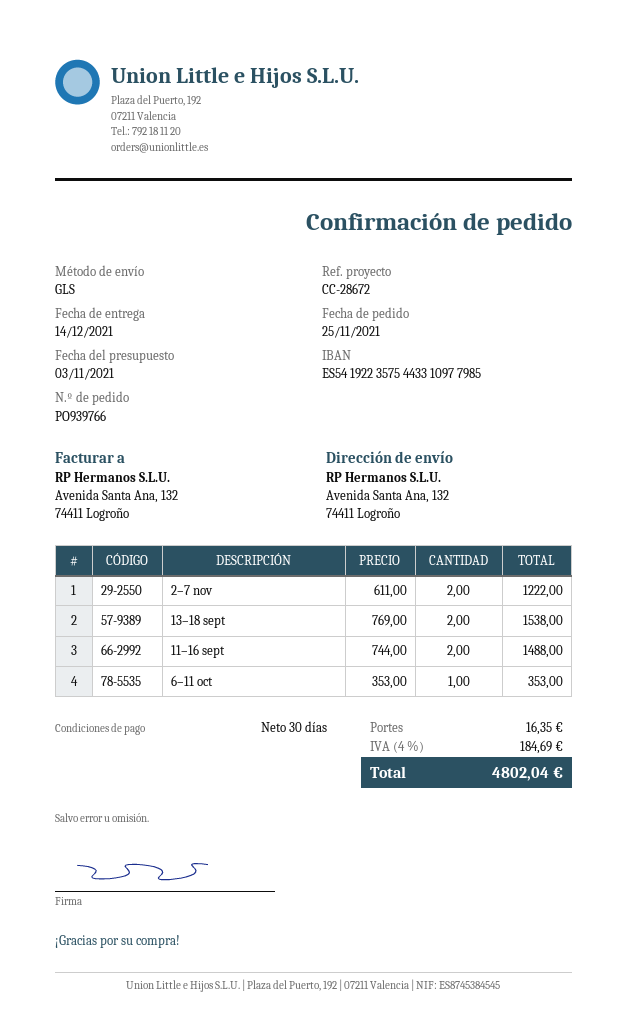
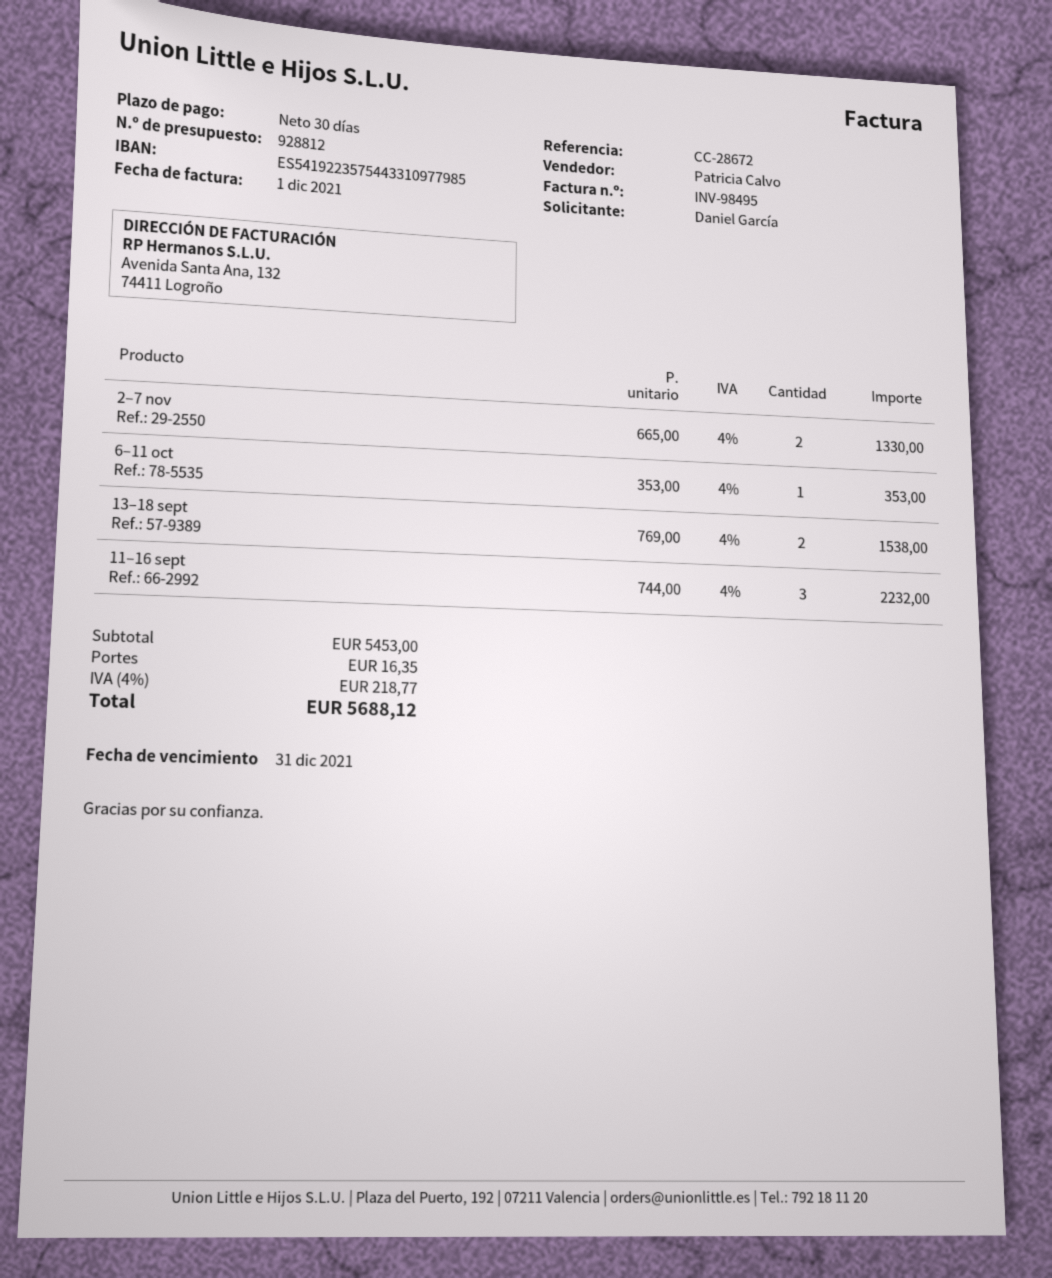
2–7 nov: 2 x 611.00 = 1222.00 -> 2 x 665.00 = 1330.00
11–16 sept: 2 x 744.00 = 1488.00 -> 3 x 744.00 = 2232.00
tax: 4% = 184.69 -> 4% = 218.77
total: 4802.04 -> 5688.12

